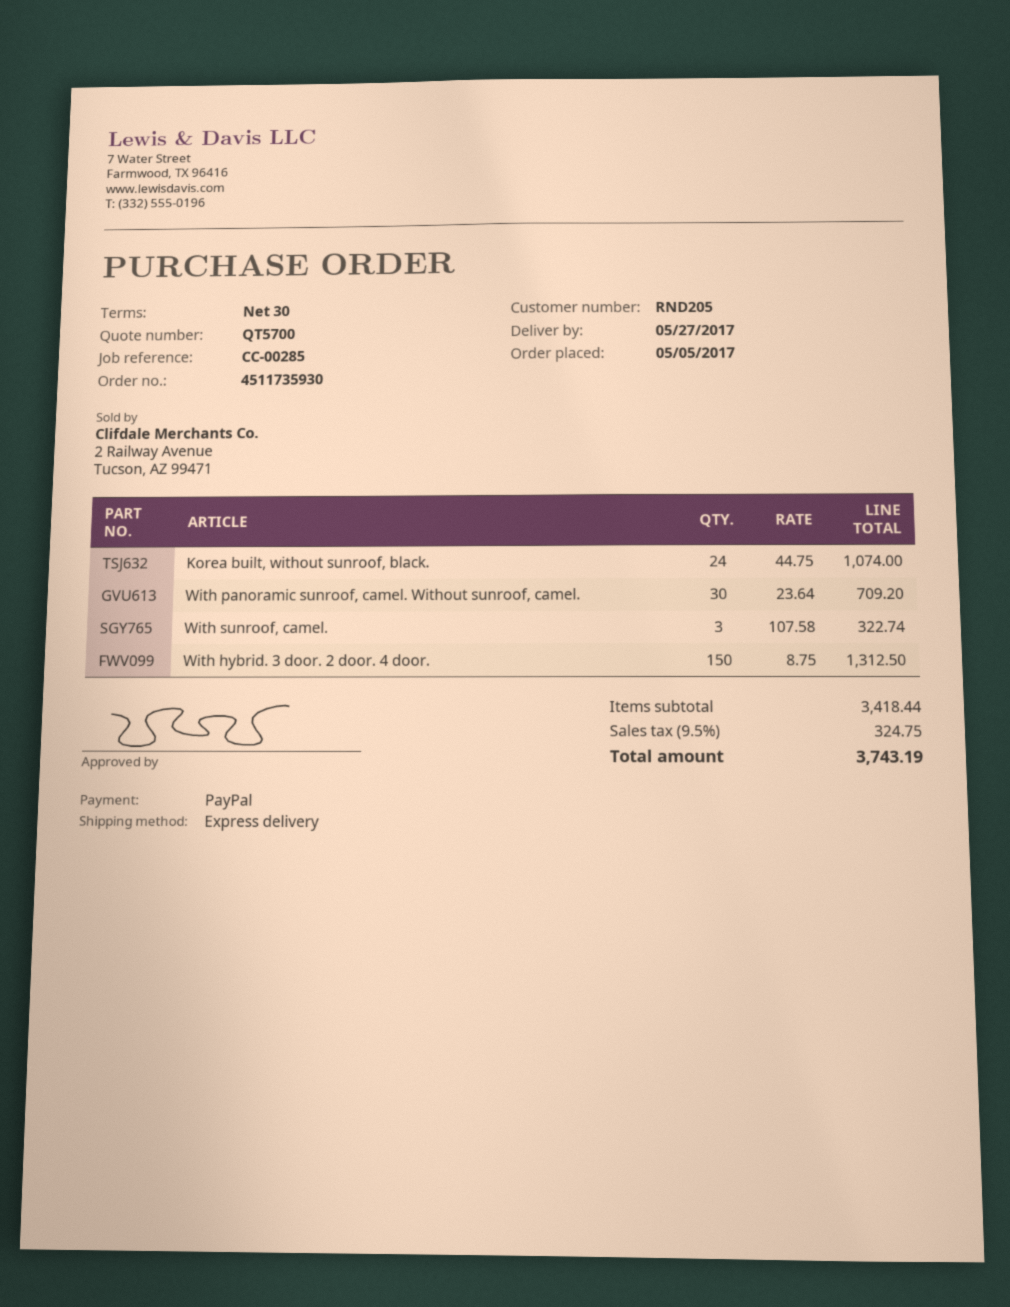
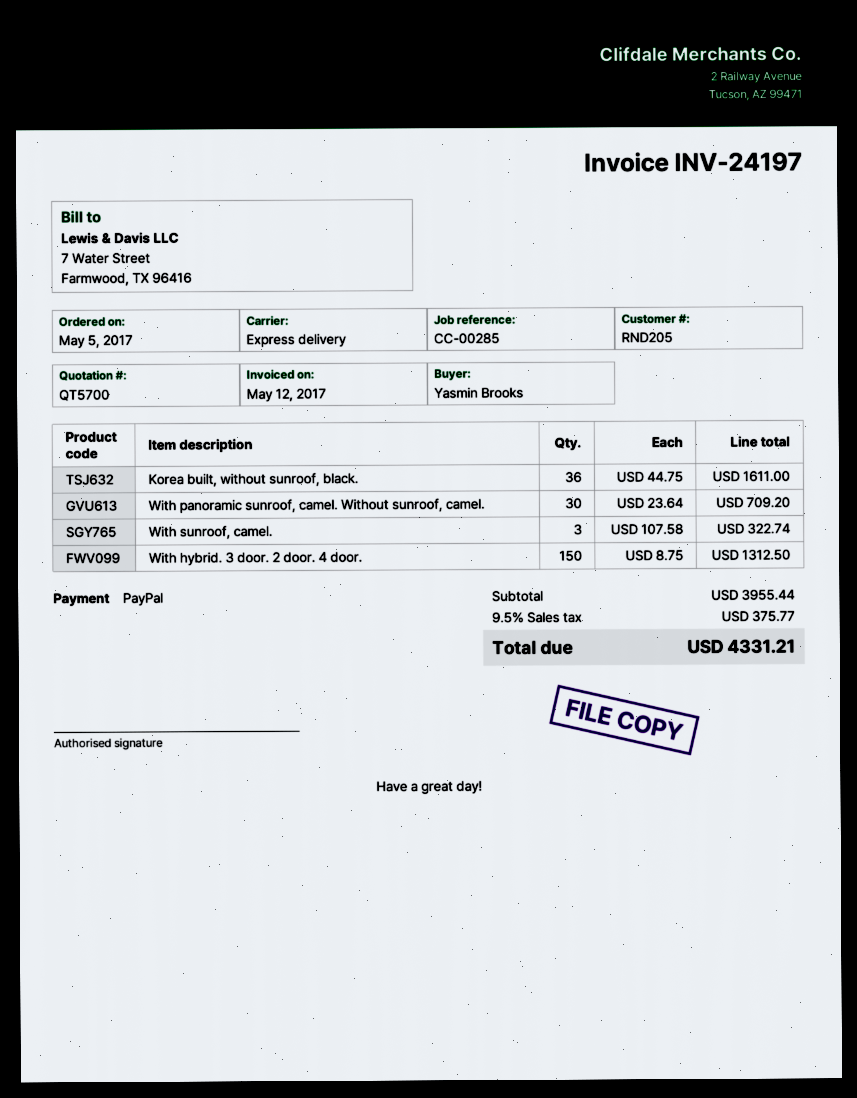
Korea built, without sunroof, black.: 24 x 44.75 = 1074.00 -> 36 x 44.75 = 1611.00
subtotal: 3418.44 -> 3955.44
tax: 9.5% = 324.75 -> 9.5% = 375.77
total: 3743.19 -> 4331.21

